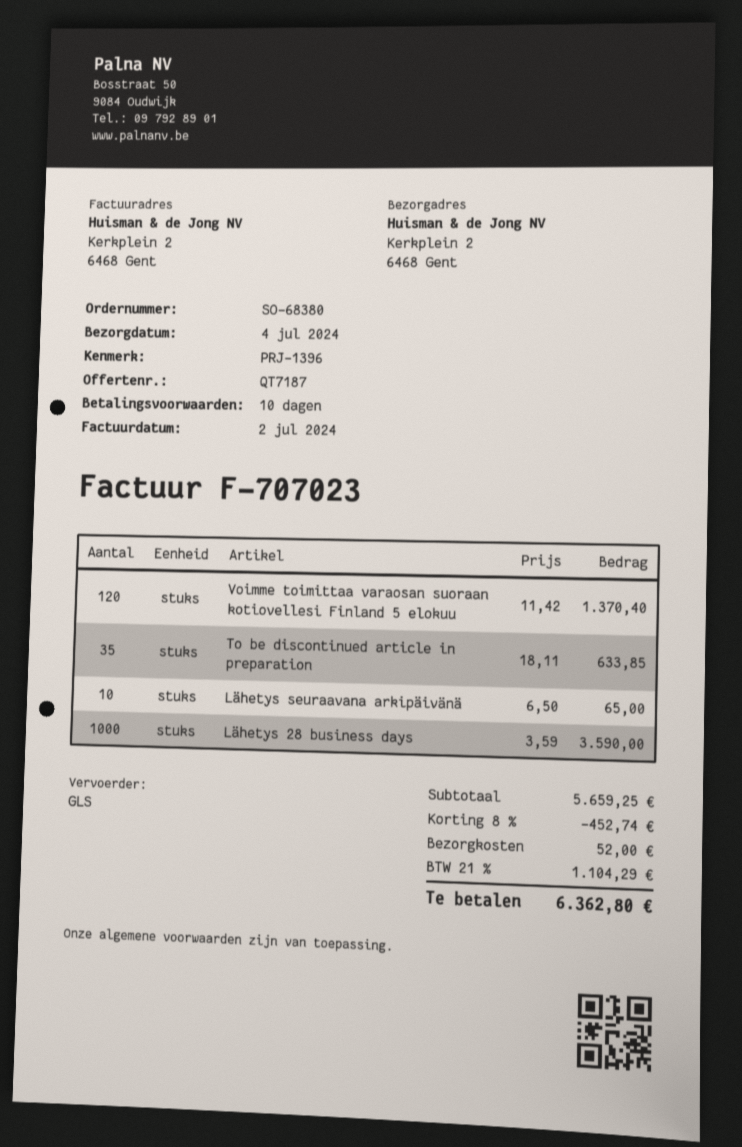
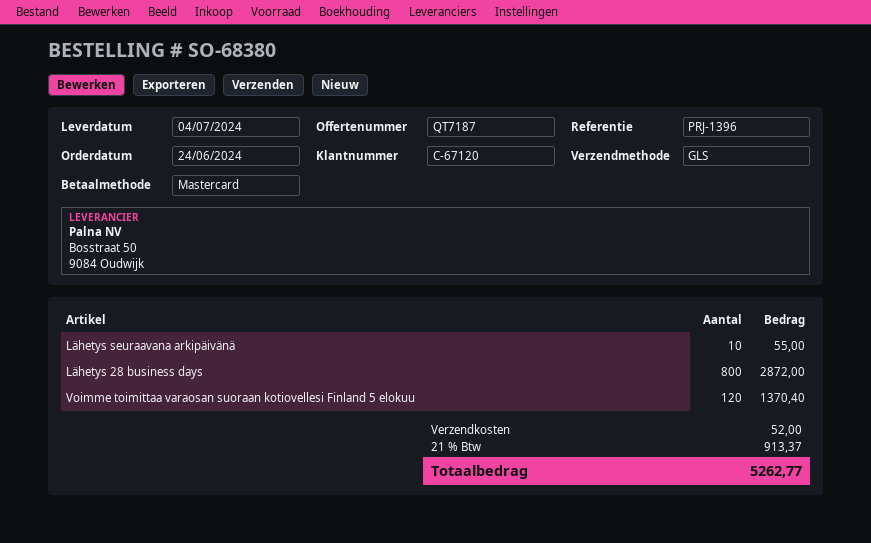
To be discontinued article in preparation: 35 for 633.85 -> none
Lähetys seuraavana arkipäivänä: 10 for 65.00 -> 10 for 55.00
Lähetys 28 business days: 1000 for 3590.00 -> 800 for 2872.00
discount: 8% = 452.74 -> none
tax: 21% = 1104.29 -> 21% = 913.37
total: 6362.80 -> 5262.77

